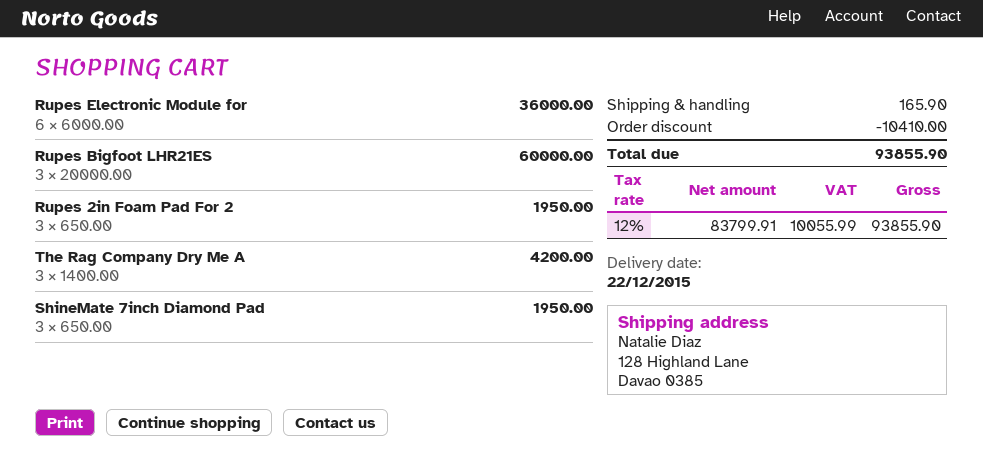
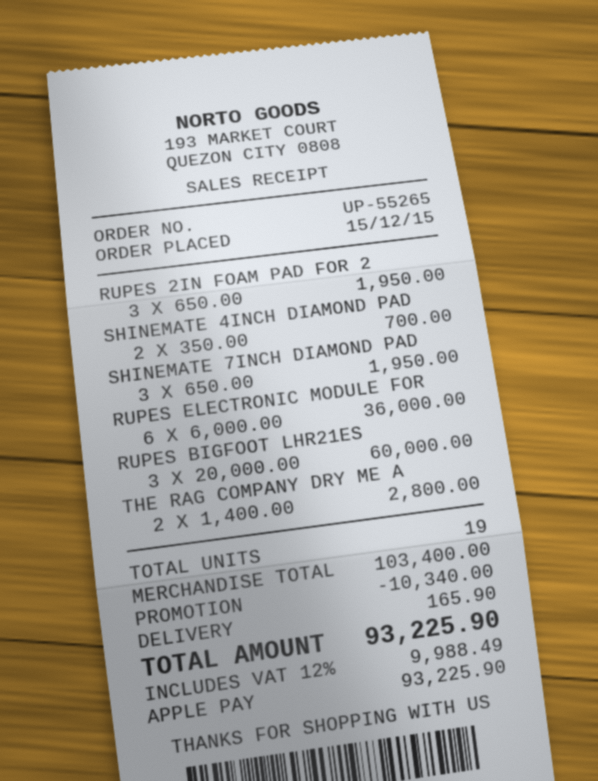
The Rag Company Dry Me A: 3 x 1400.00 = 4200.00 -> 2 x 1400.00 = 2800.00
SHINEMATE 4INCH DIAMOND PAD: none -> 2 x 350.00 = 700.00
discount: 10410.00 -> 10340.00
tax: 12% = 10055.99 -> 12% = 9988.49
total: 93855.90 -> 93225.90

